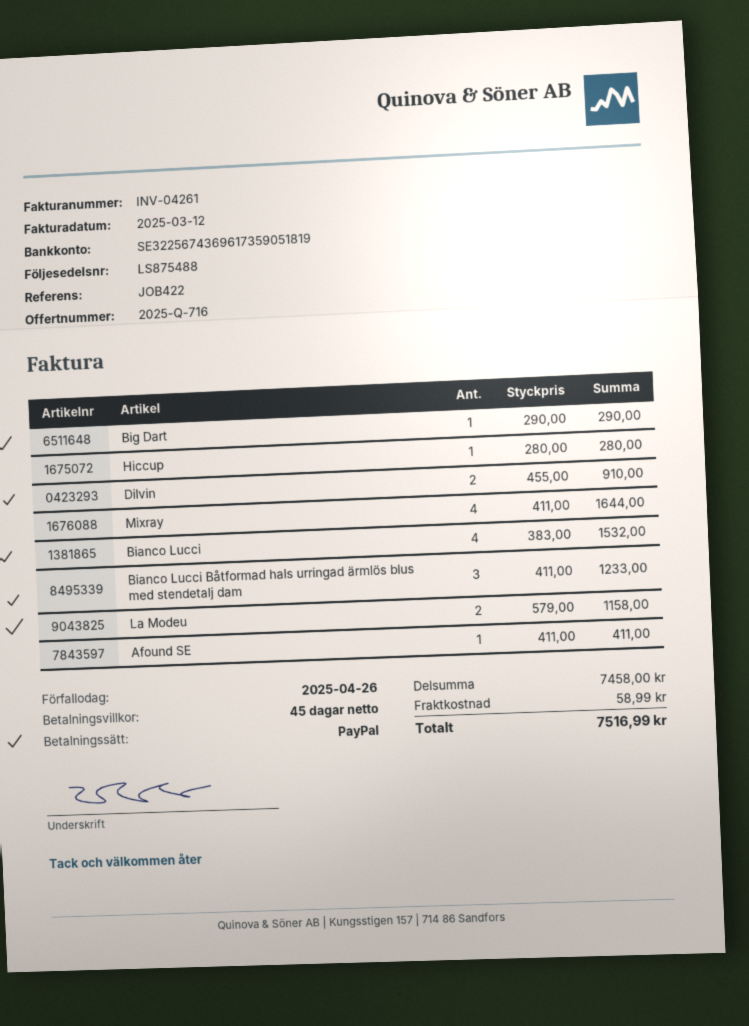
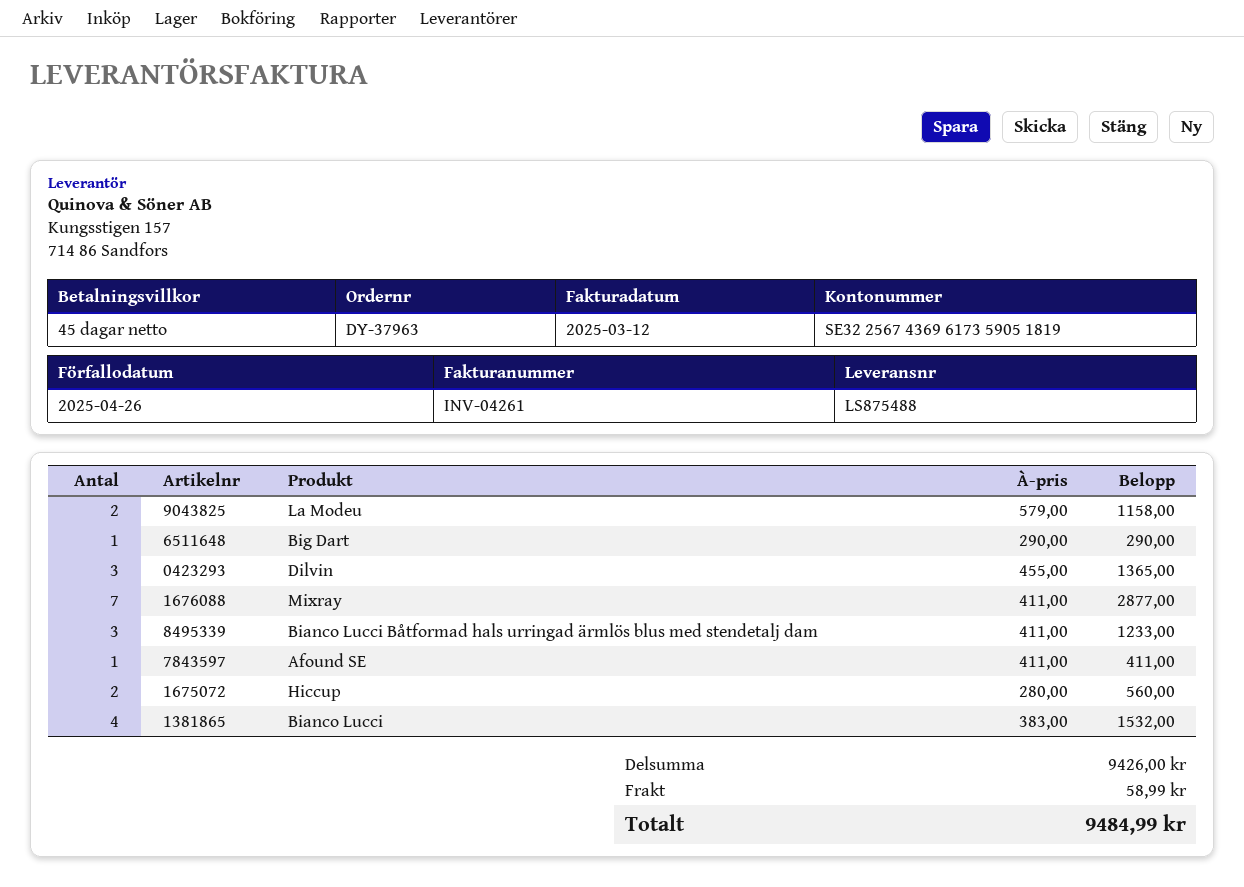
Hiccup: 1 x 280.00 = 280.00 -> 2 x 280.00 = 560.00
Dilvin: 2 x 455.00 = 910.00 -> 3 x 455.00 = 1365.00
Mixray: 4 x 411.00 = 1644.00 -> 7 x 411.00 = 2877.00
subtotal: 7458.00 -> 9426.00
total: 7516.99 -> 9484.99

